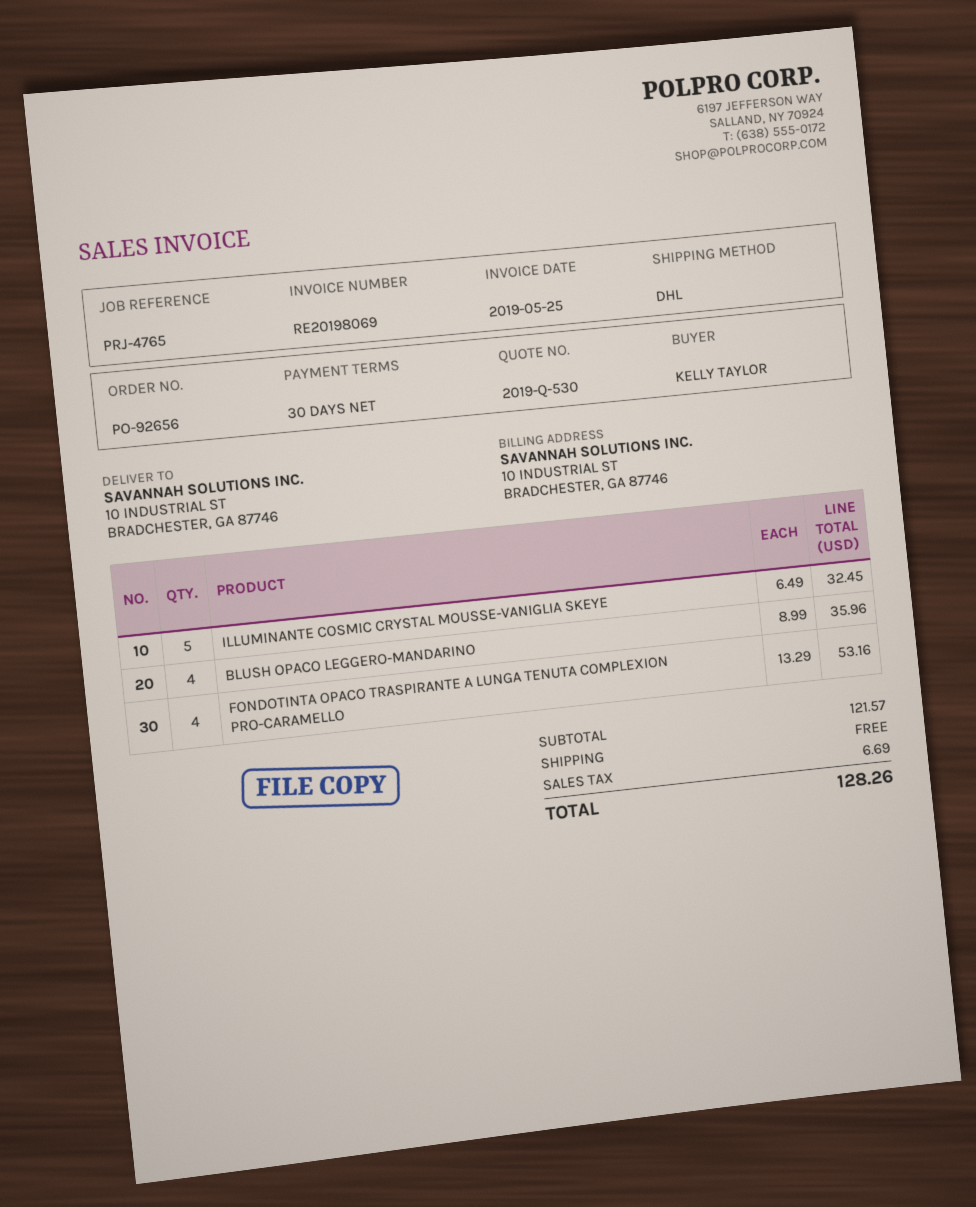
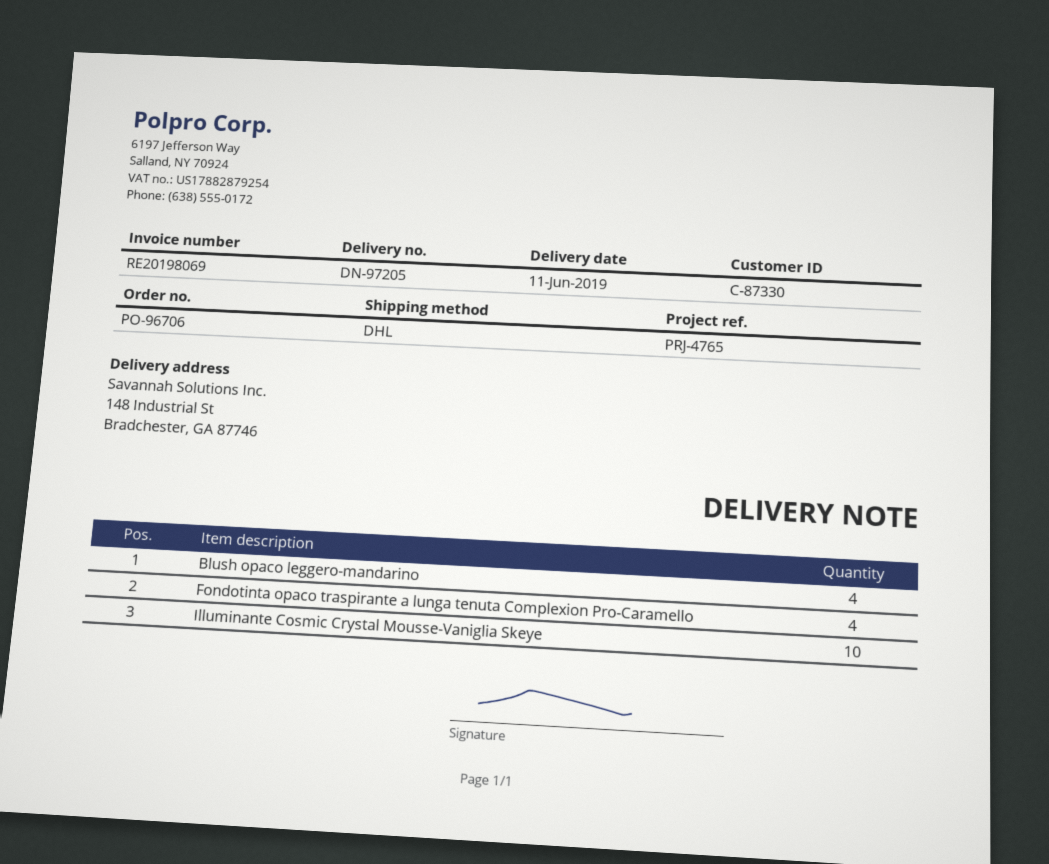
order number: PO-92656 -> PO-96706
ship to: 10 INDUSTRIAL ST, BRADCHESTER, GA 87746 -> 148 Industrial St, Bradchester, GA 87746
ILLUMINANTE COSMIC CRYSTAL MOUSSE-VANIGLIA SKEYE: 5 -> 10

